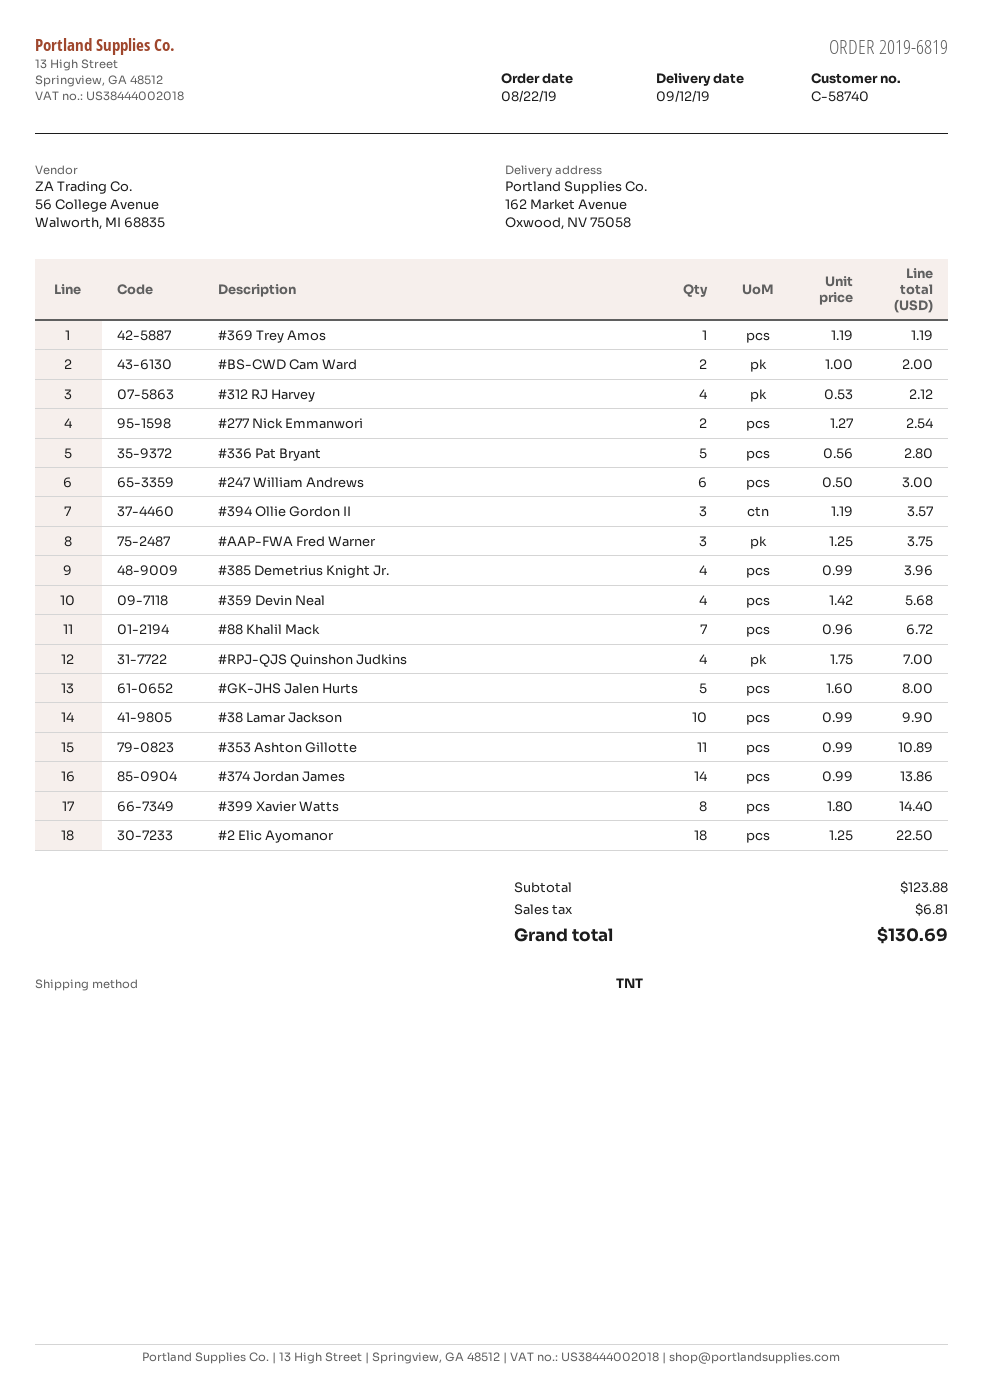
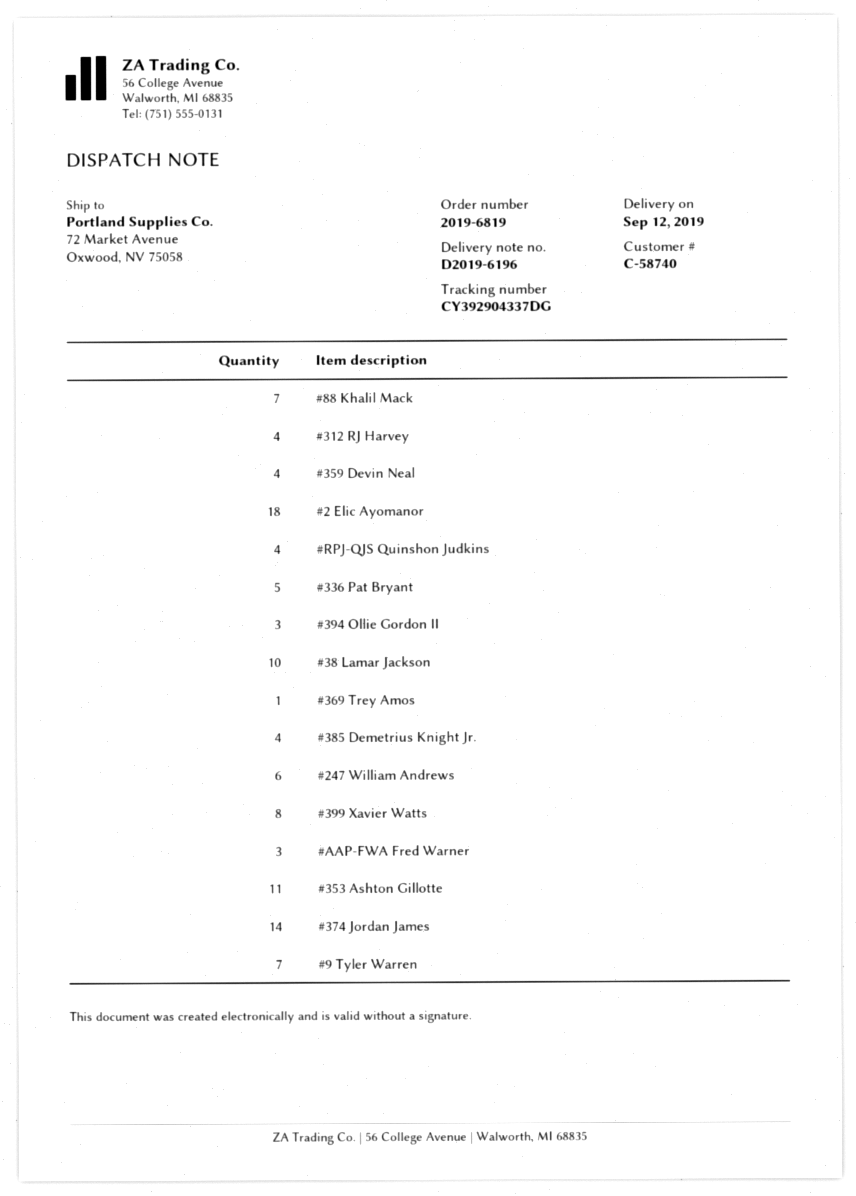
ship to: 162 Market Avenue, Oxwood, NV 75058 -> 72 Market Avenue, Oxwood, NV 75058
#BS-CWD Cam Ward: 2 -> none
#277 Nick Emmanwori: 2 -> none
#GK-JHS Jalen Hurts: 5 -> none
#9 Tyler Warren: none -> 7

